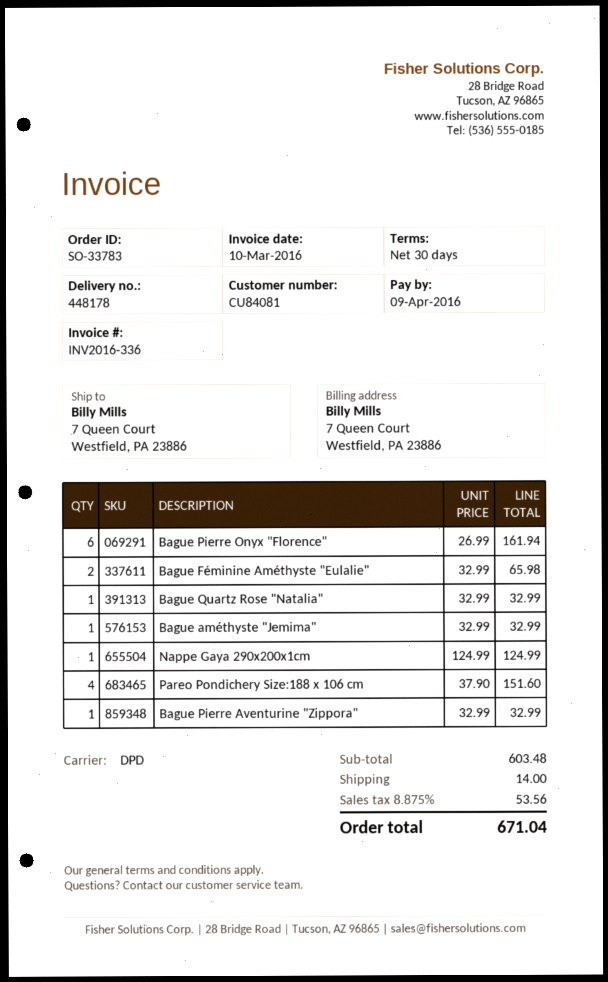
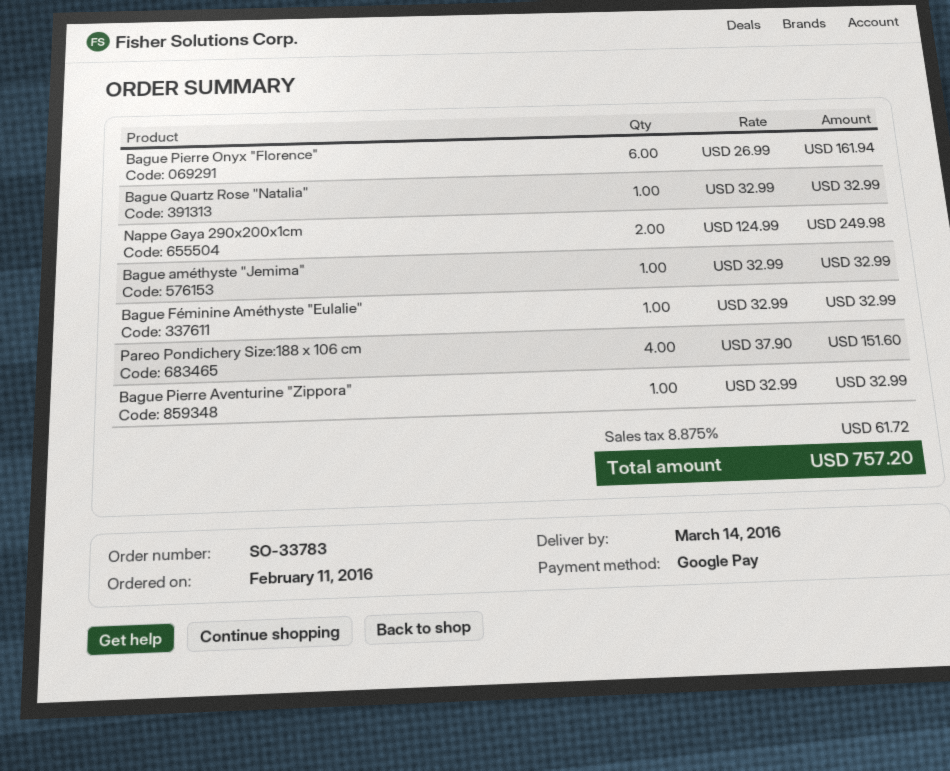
Bague Féminine Améthyste "Eulalie": 2 x 32.99 = 65.98 -> 1 x 32.99 = 32.99
Nappe Gaya 290x200x1cm: 1 x 124.99 = 124.99 -> 2 x 124.99 = 249.98
shipping: 14.00 -> none
tax: 8.875% = 53.56 -> 8.875% = 61.72
total: 671.04 -> 757.20

